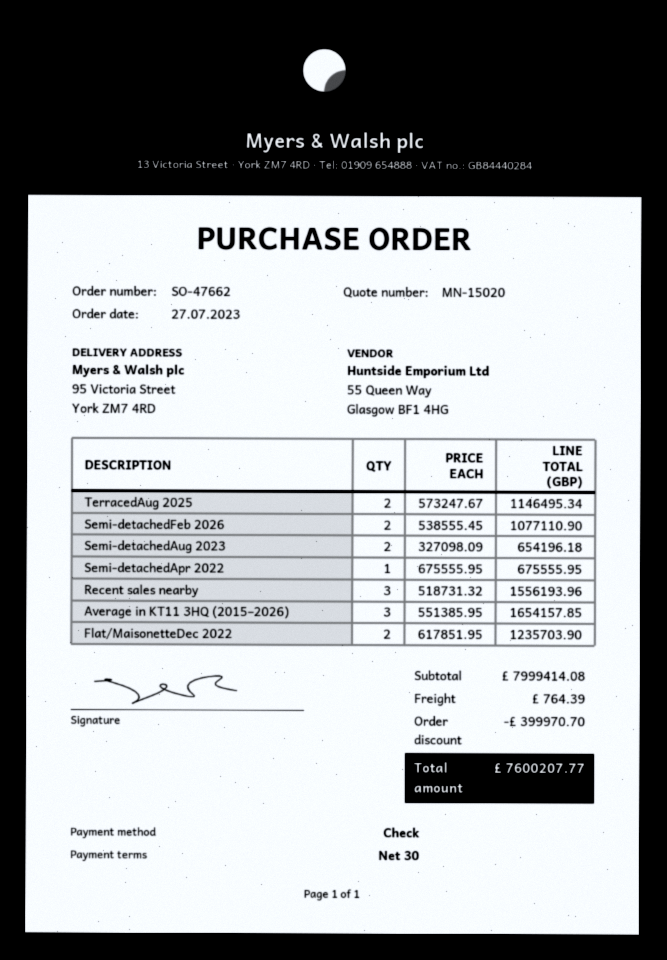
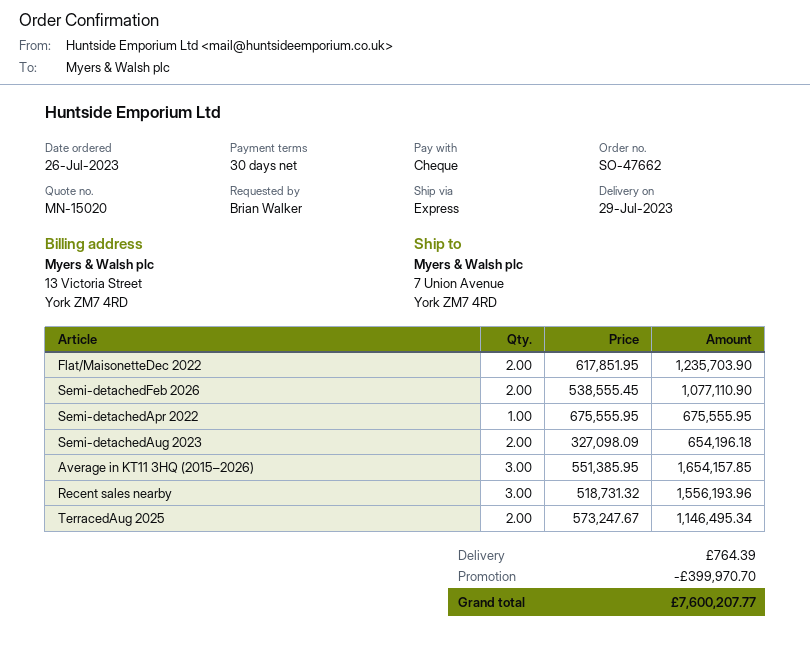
order date: 2023-07-27 -> 2023-07-26
ship to: 95 Victoria Street, York ZM7 4RD -> 7 Union Avenue, York ZM7 4RD

